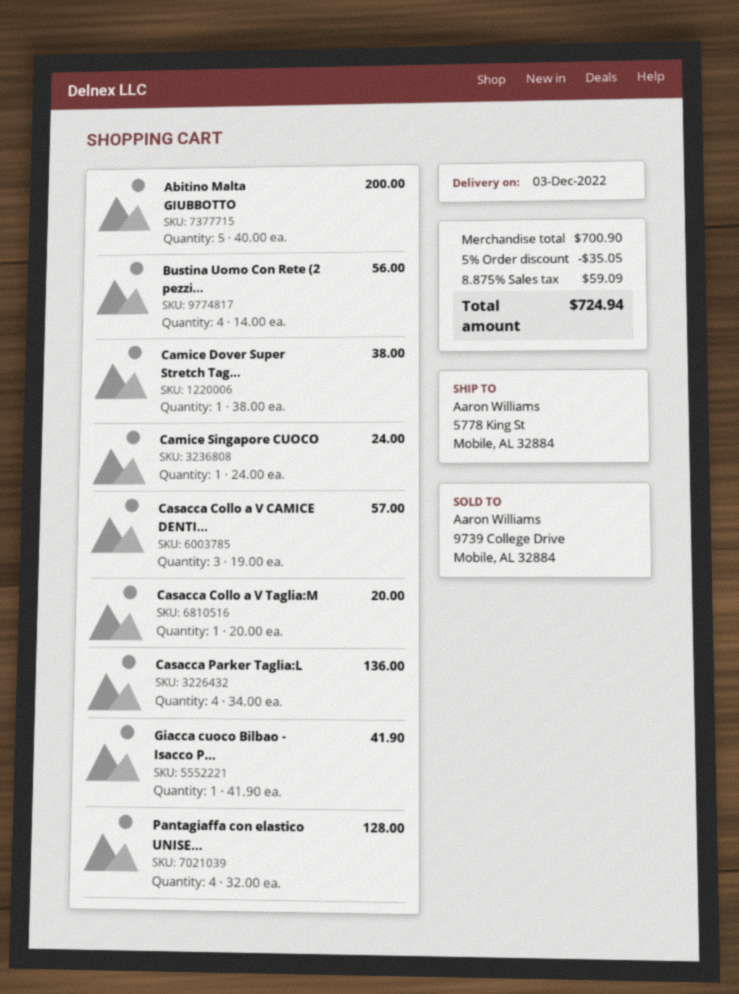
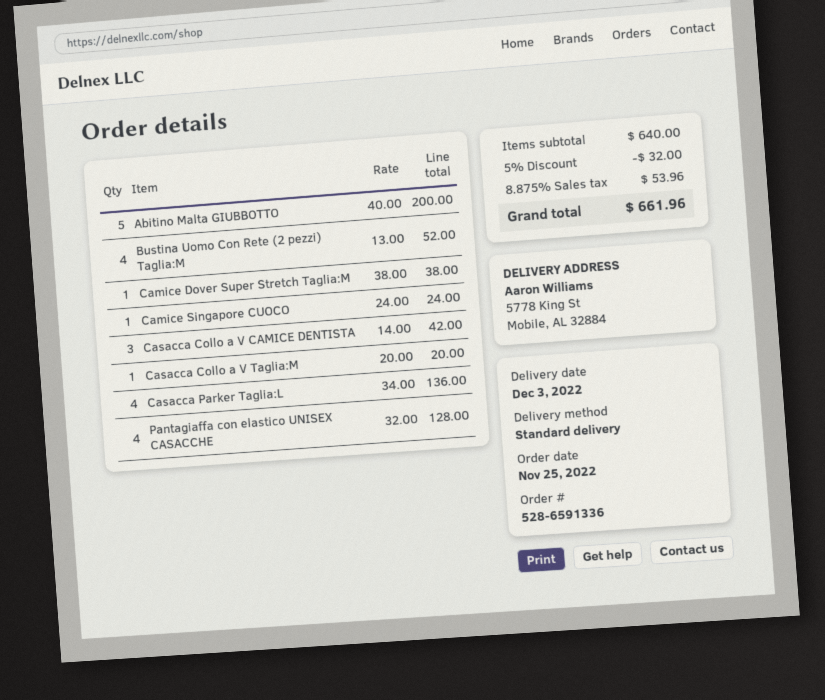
Bustina Uomo Con Rete (2 pezzi...: 4 x 14.00 = 56.00 -> 4 x 13.00 = 52.00
Casacca Collo a V CAMICE DENTI...: 3 x 19.00 = 57.00 -> 3 x 14.00 = 42.00
Giacca cuoco Bilbao - Isacco P...: 1 x 41.90 = 41.90 -> none
subtotal: 700.90 -> 640.00
discount: 5% = 35.05 -> 5% = 32.00
tax: 8.875% = 59.09 -> 8.875% = 53.96
total: 724.94 -> 661.96

